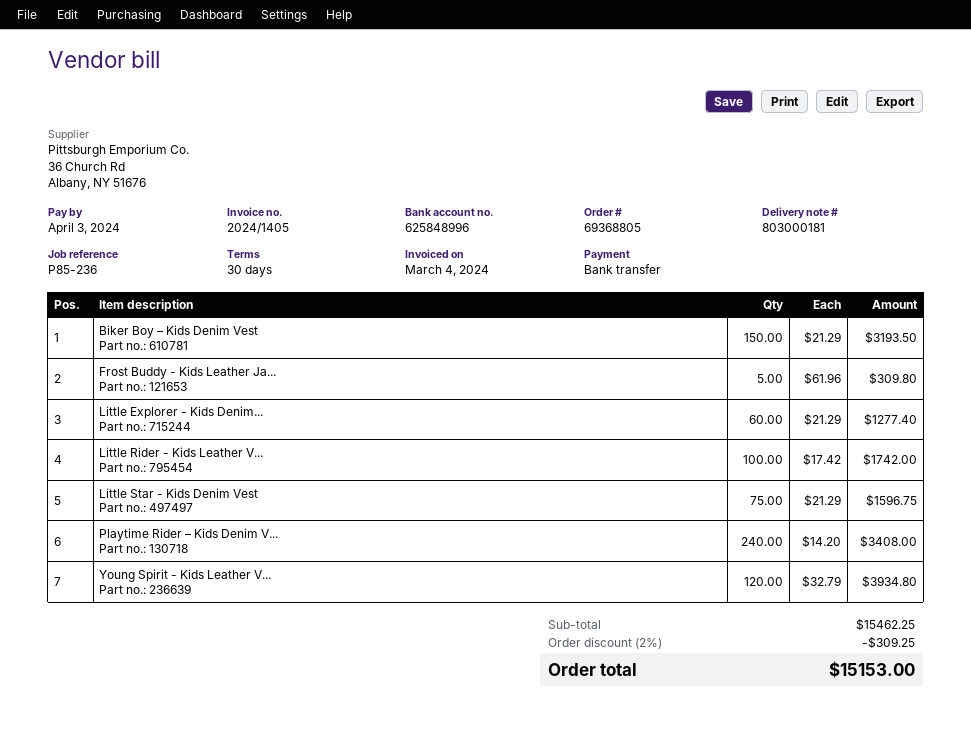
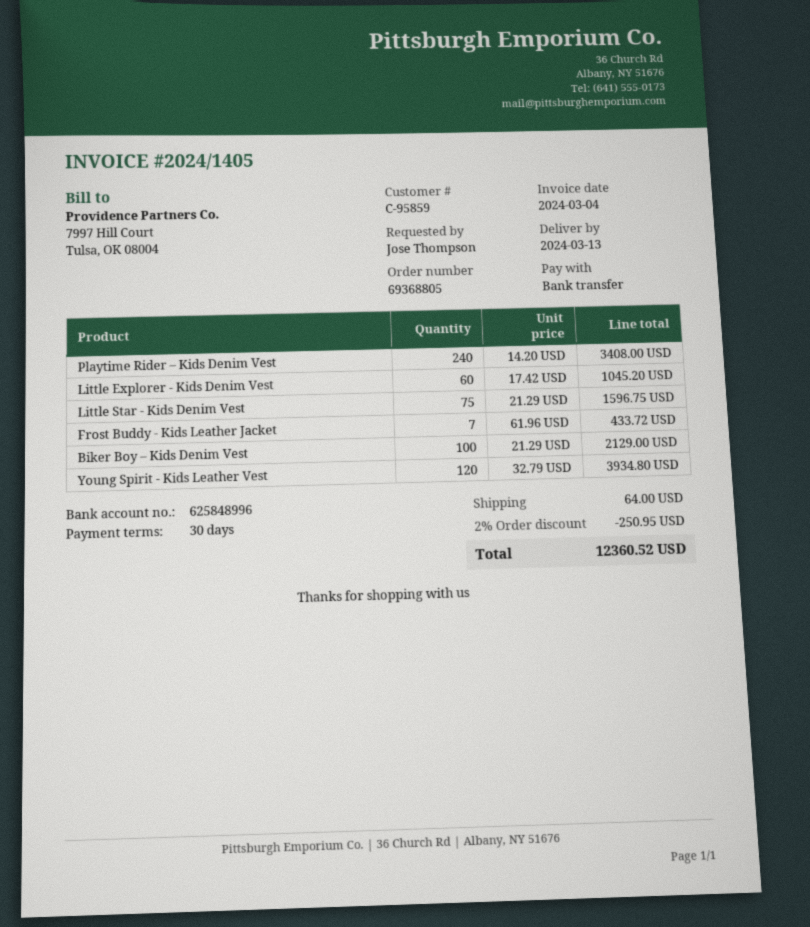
Biker Boy – Kids Denim Vest: 150 x 21.29 = 3193.50 -> 100 x 21.29 = 2129.00
Frost Buddy - Kids Leather Ja...: 5 x 61.96 = 309.80 -> 7 x 61.96 = 433.72
Little Explorer - Kids Denim...: 60 x 21.29 = 1277.40 -> 60 x 17.42 = 1045.20
Little Rider - Kids Leather V...: 100 x 17.42 = 1742.00 -> none
discount: 2% = 309.25 -> 2% = 250.95
shipping: none -> 64.00
total: 15153.00 -> 12360.52

